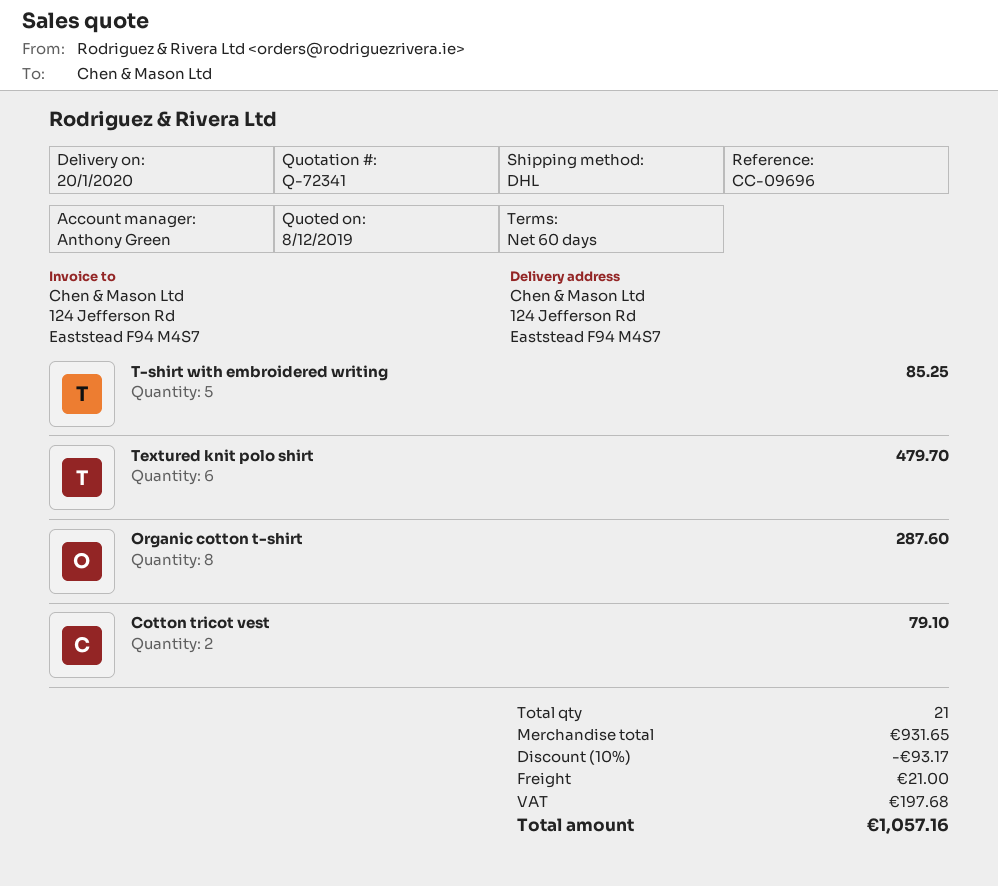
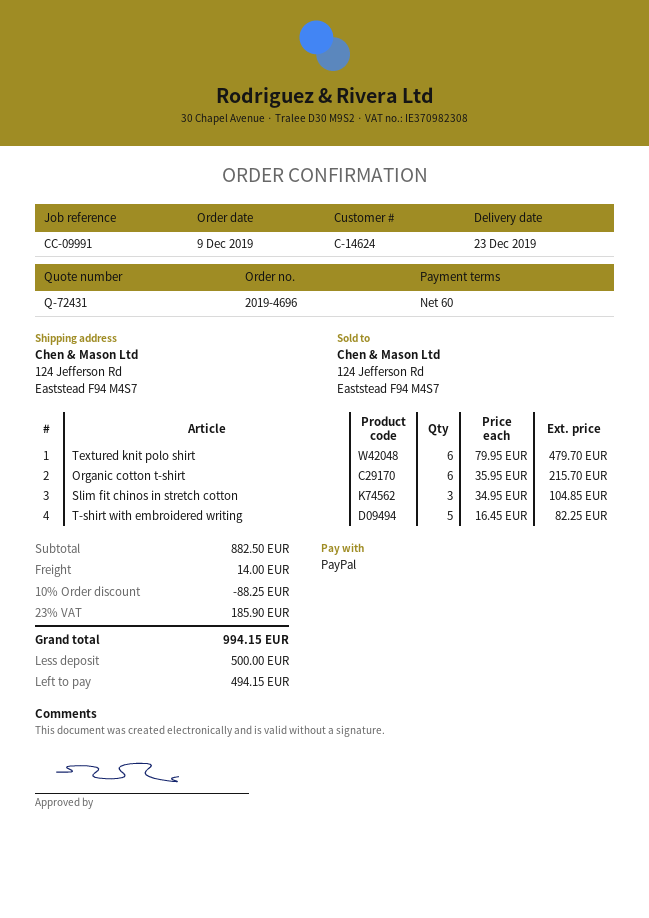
quote number: Q-72341 -> Q-72431
delivery date: 2020-01-20 -> 2019-12-23
reference: CC-09696 -> CC-09991
T-shirt with embroidered writing: 5 for 85.25 -> 5 for 82.25
Organic cotton t-shirt: 8 for 287.60 -> 6 for 215.70
Cotton tricot vest: 2 for 79.10 -> none
Slim fit chinos in stretch cotton: none -> 3 for 104.85
subtotal: 931.65 -> 882.50
discount: 10% = 93.17 -> 10% = 88.25
shipping: 21.00 -> 14.00
tax: 197.68 -> 185.90
total: 1057.16 -> 994.15

